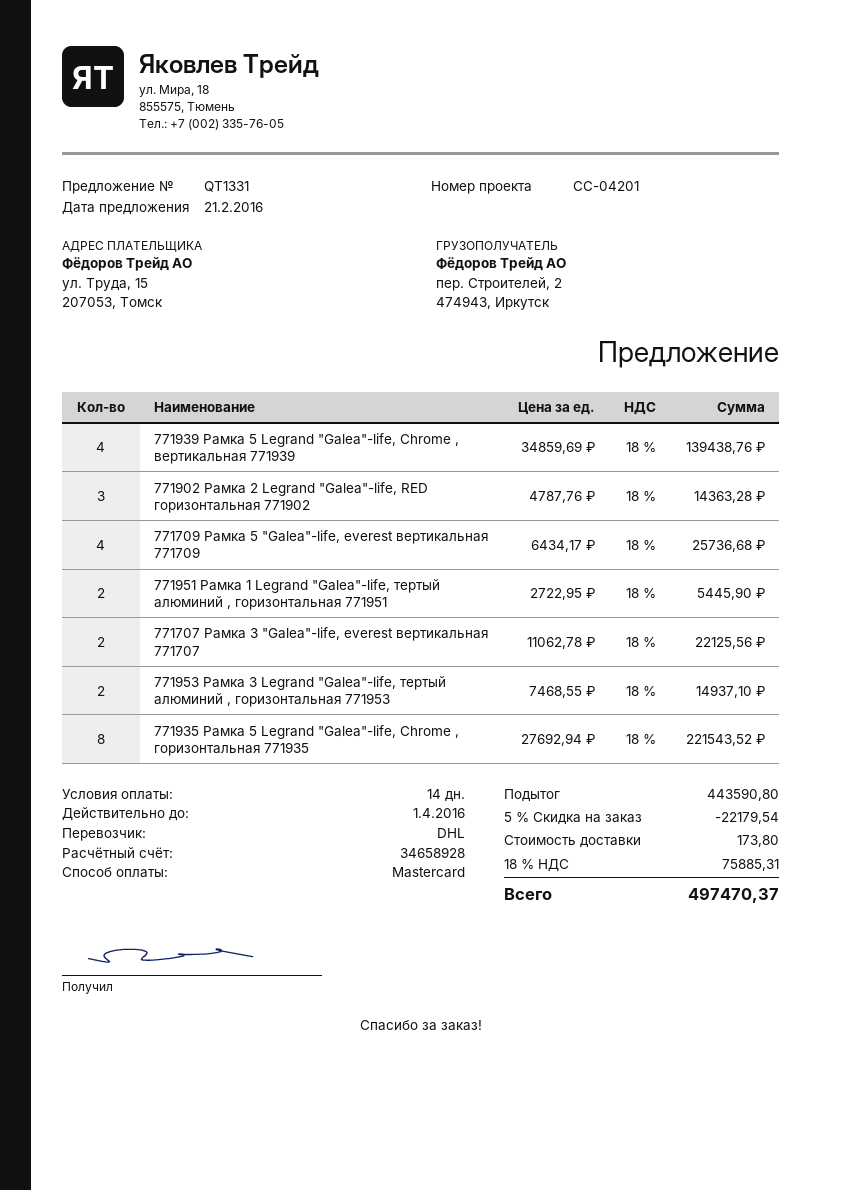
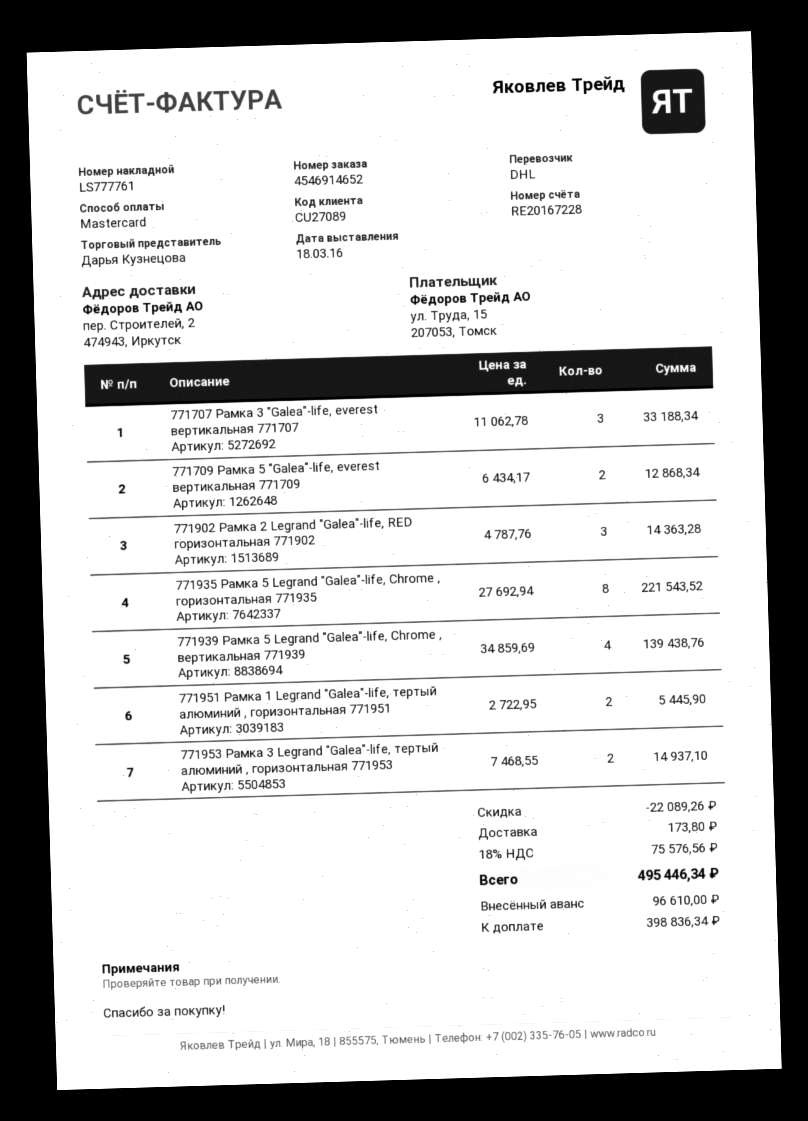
771709 Рамка 5 "Galea"-life, everest вертикальная 771709: 4 x 6434.17 = 25736.68 -> 2 x 6434.17 = 12868.34
771707 Рамка 3 "Galea"-life, everest вертикальная 771707: 2 x 11062.78 = 22125.56 -> 3 x 11062.78 = 33188.34
discount: 22179.54 -> 22089.26
tax: 18% = 75885.31 -> 18% = 75576.56
total: 497470.37 -> 495446.34

